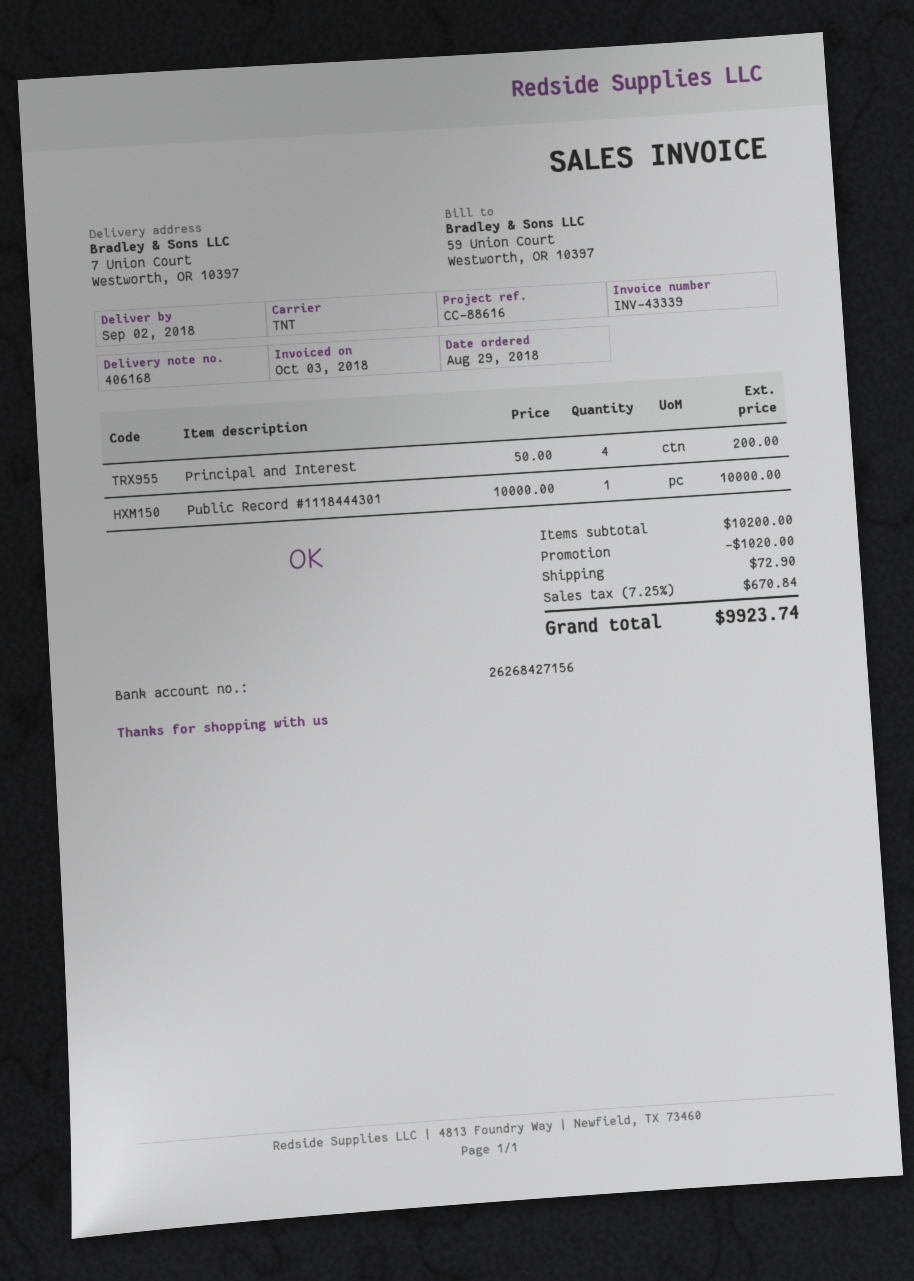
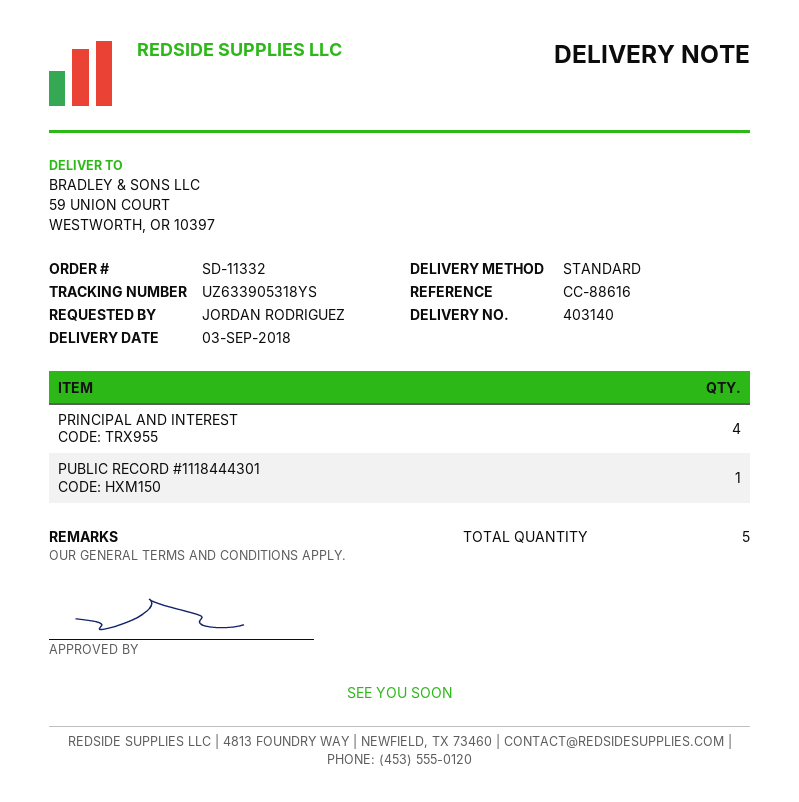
delivery note number: 406168 -> 403140
delivery date: 2018-09-02 -> 2018-09-03
shipping method: TNT -> standard
ship to: 7 Union Court, Westworth, OR 10397 -> 59 UNION COURT, WESTWORTH, OR 10397

